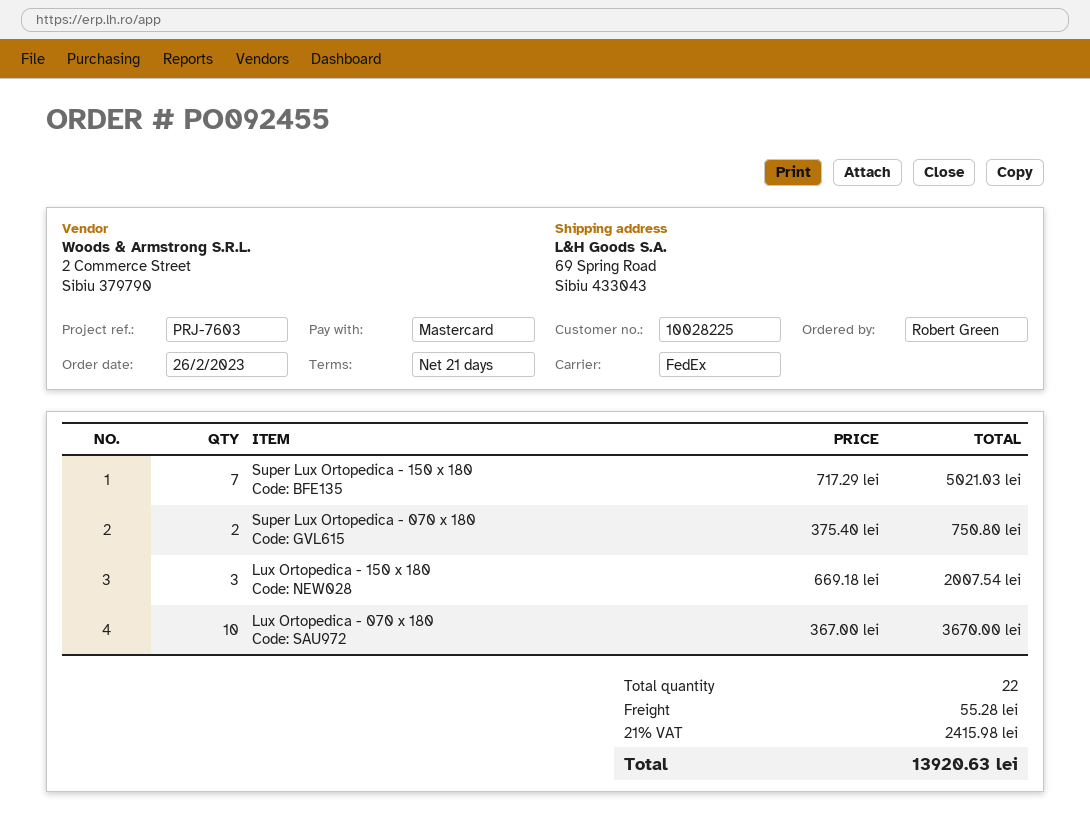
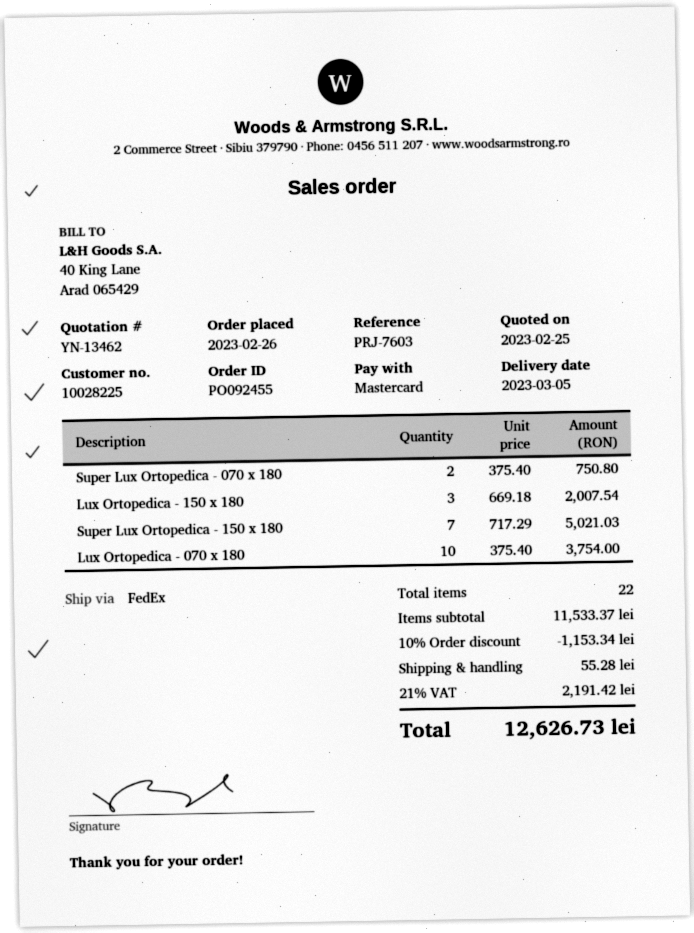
Lux Ortopedica - 070 x 180: 10 x 367.00 = 3670.00 -> 10 x 375.40 = 3754.00
discount: none -> 10% = 1153.34
tax: 21% = 2415.98 -> 21% = 2191.42
total: 13920.63 -> 12626.73

